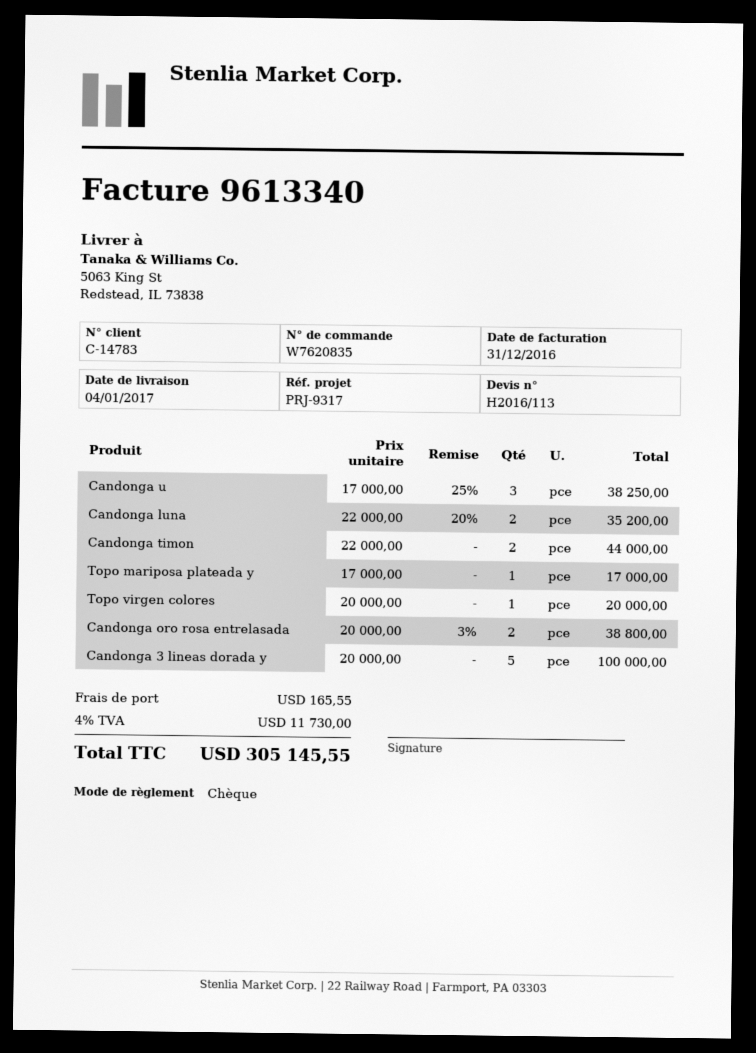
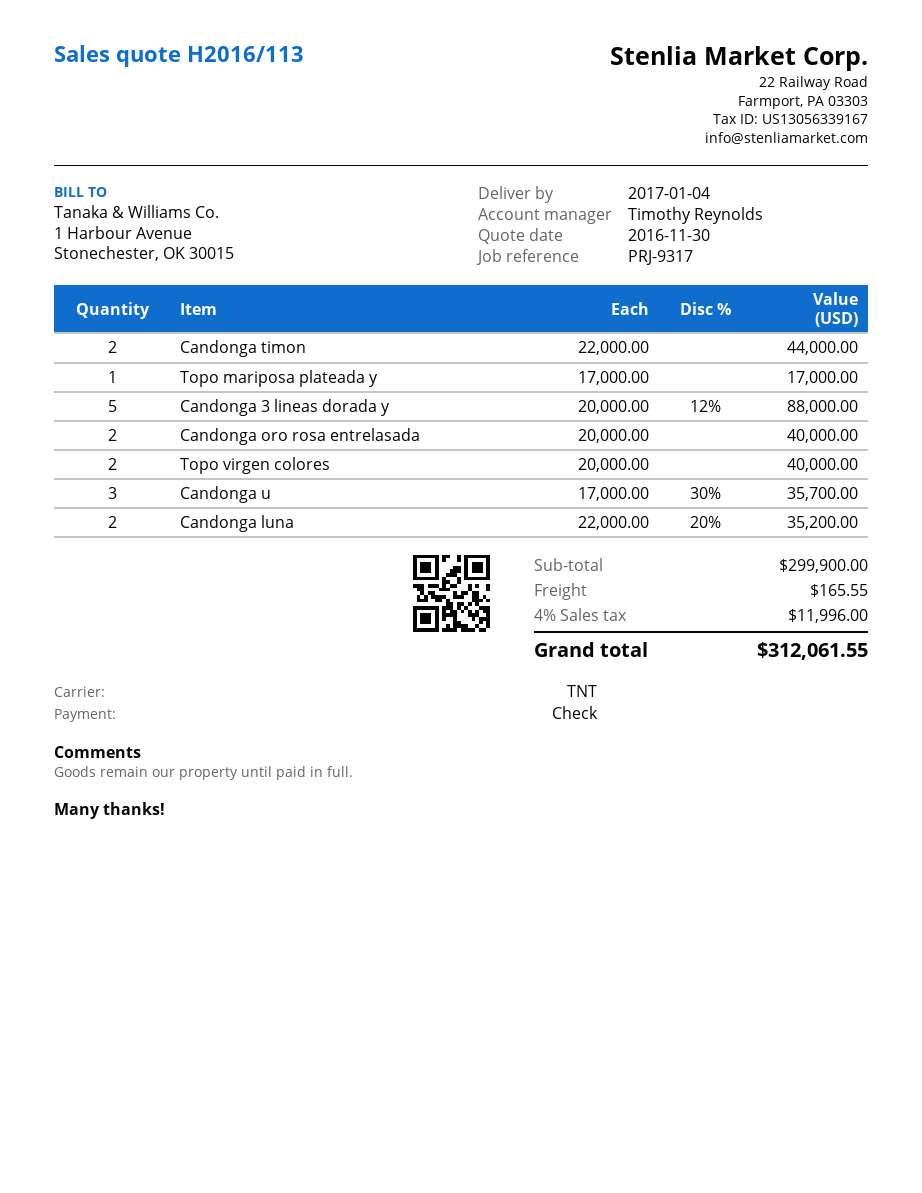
Candonga u: 3 x 17000.00 - 25% = 38250.00 -> 3 x 17000.00 - 30% = 35700.00
Topo virgen colores: 1 x 20000.00 = 20000.00 -> 2 x 20000.00 = 40000.00
Candonga oro rosa entrelasada: 2 x 20000.00 - 3% = 38800.00 -> 2 x 20000.00 = 40000.00
Candonga 3 lineas dorada y: 5 x 20000.00 = 100000.00 -> 5 x 20000.00 - 12% = 88000.00
tax: 4% = 11730.00 -> 4% = 11996.00
total: 305145.55 -> 312061.55

